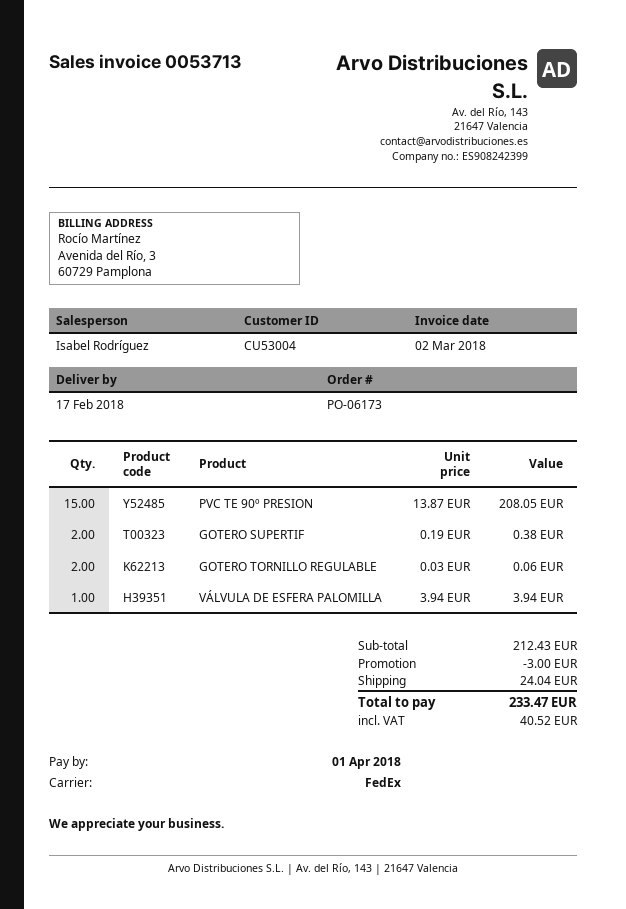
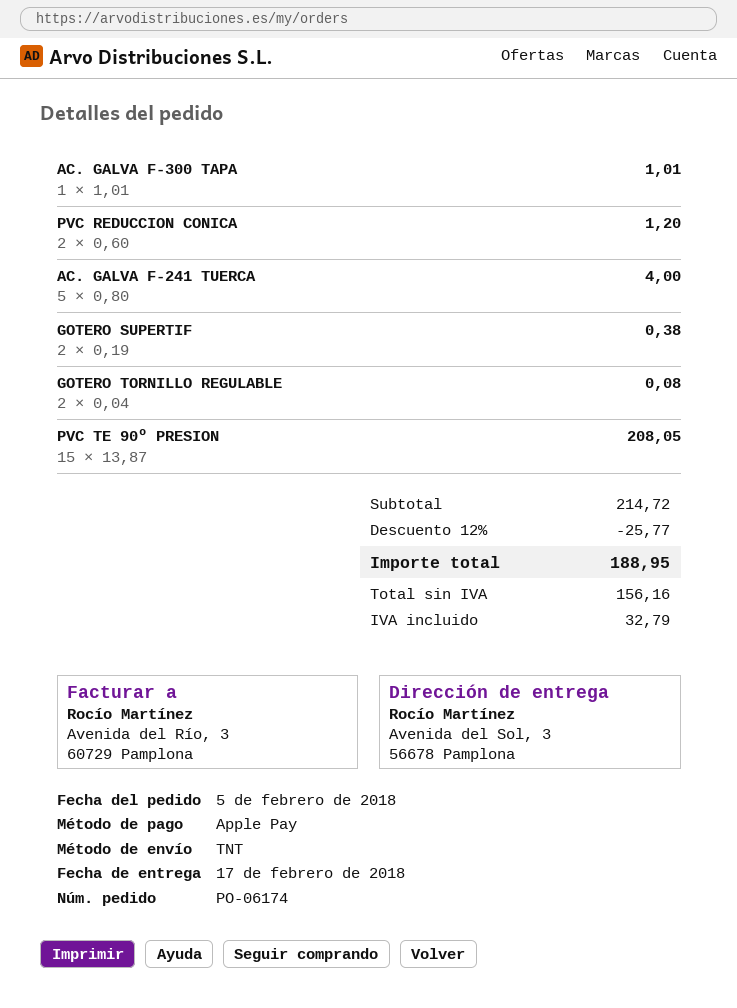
order number: PO-06173 -> PO-06174
shipping method: FedEx -> TNT
GOTERO TORNILLO REGULABLE: 2 x 0.03 = 0.06 -> 2 x 0.04 = 0.08
VÁLVULA DE ESFERA PALOMILLA: 1 x 3.94 = 3.94 -> none
AC. GALVA F-300 TAPA: none -> 1 x 1.01 = 1.01
PVC REDUCCION CONICA: none -> 2 x 0.60 = 1.20
AC. GALVA F-241 TUERCA: none -> 5 x 0.80 = 4.00
subtotal: 212.43 -> 214.72
discount: 3.00 -> 25.77
shipping: 24.04 -> none
tax: 40.52 -> 32.79
total: 233.47 -> 188.95

